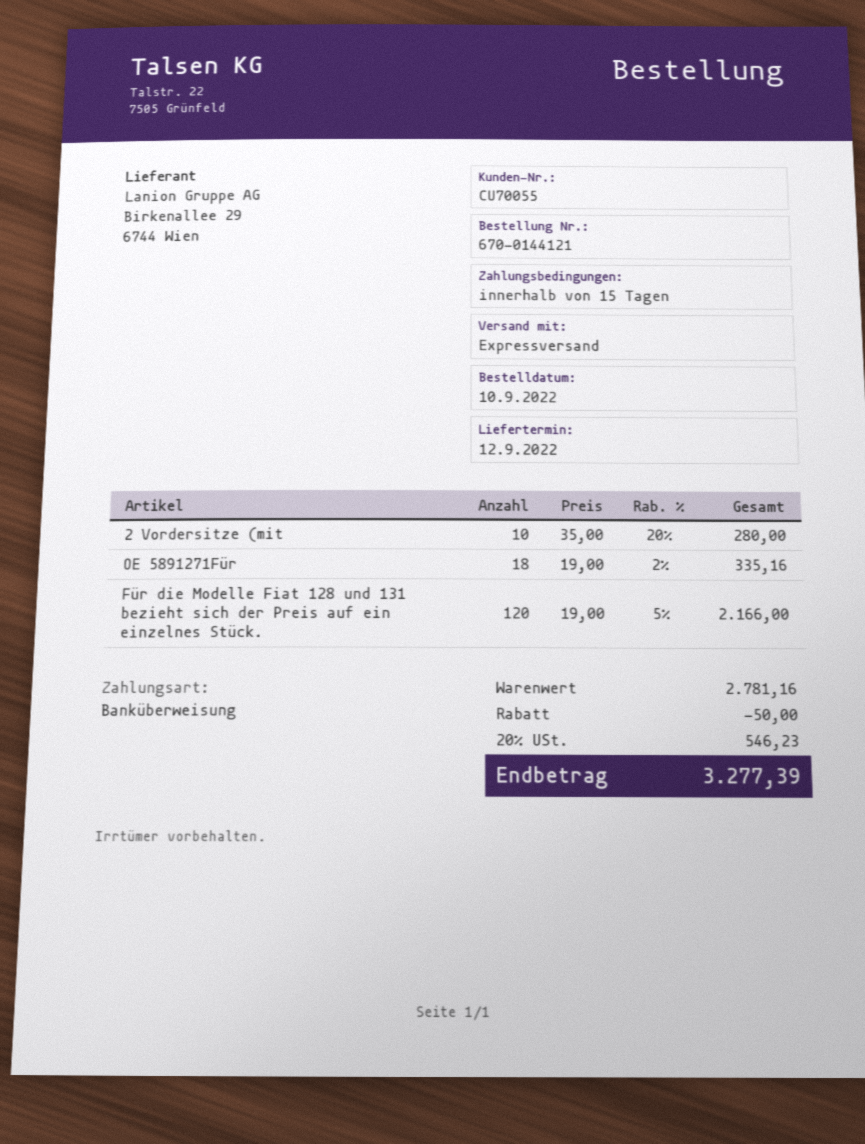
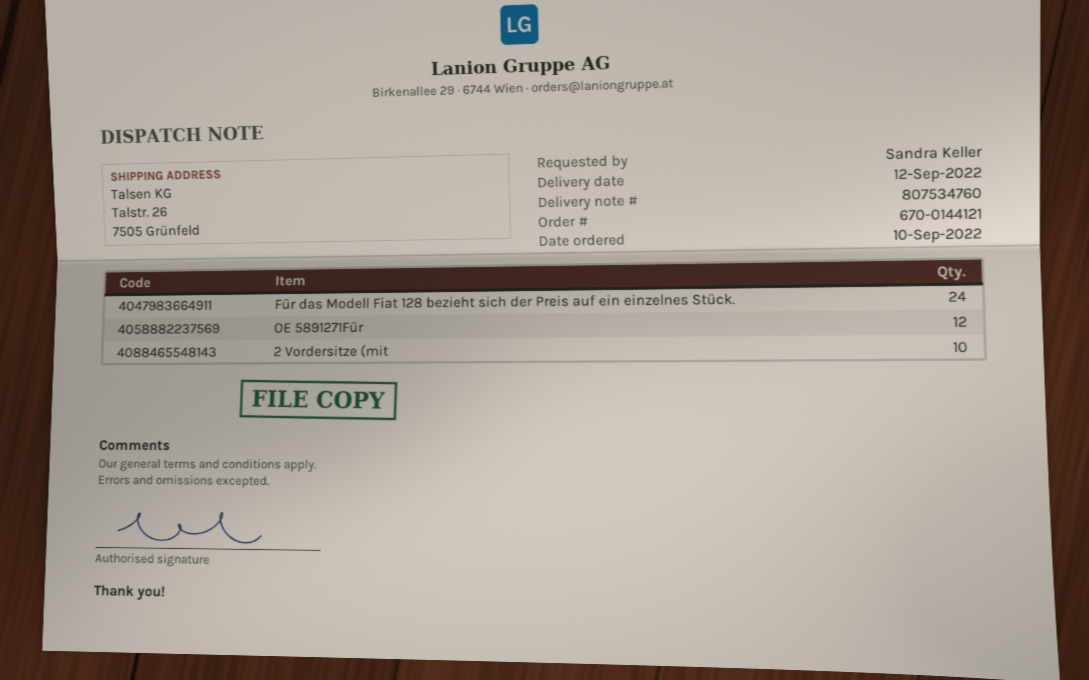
OE 5891271Für: 18 -> 12
Für die Modelle Fiat 128 und 131 bezieht sich der Preis auf ein einzelnes Stück.: 120 -> none
Für das Modell Fiat 128 bezieht sich der Preis auf ein einzelnes Stück.: none -> 24

